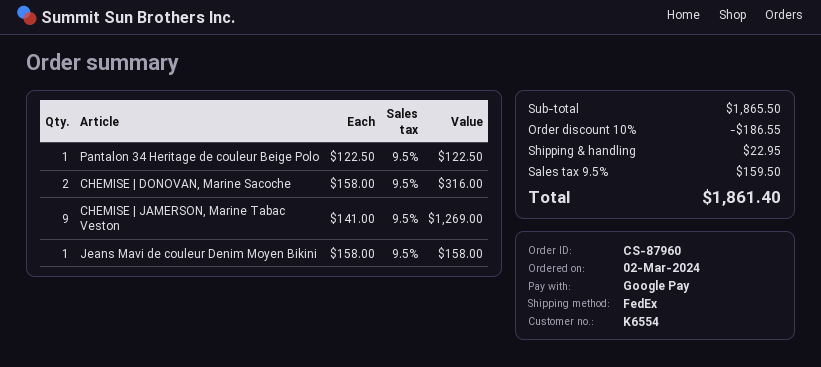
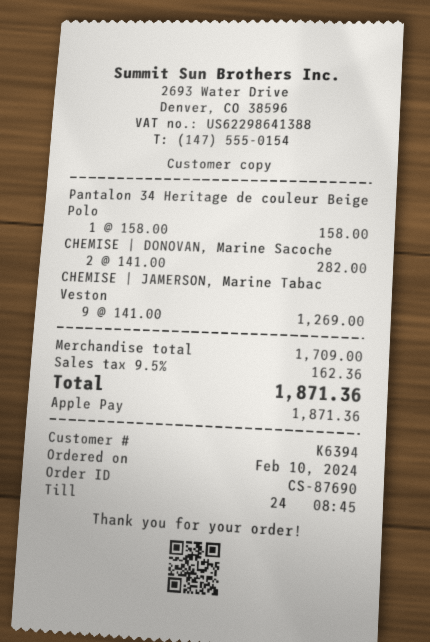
order number: CS-87960 -> CS-87690
order date: 2024-03-02 -> 2024-02-10
customer number: K6554 -> K6394
payment method: Google Pay -> Apple Pay
Pantalon 34 Heritage de couleur Beige Polo: 1 x 122.50 = 122.50 -> 1 x 158.00 = 158.00
CHEMISE | DONOVAN, Marine Sacoche: 2 x 158.00 = 316.00 -> 2 x 141.00 = 282.00
Jeans Mavi de couleur Denim Moyen Bikini: 1 x 158.00 = 158.00 -> none
subtotal: 1865.50 -> 1709.00
discount: 10% = 186.55 -> none
shipping: 22.95 -> none
tax: 9.5% = 159.50 -> 9.5% = 162.36
total: 1861.40 -> 1871.36

